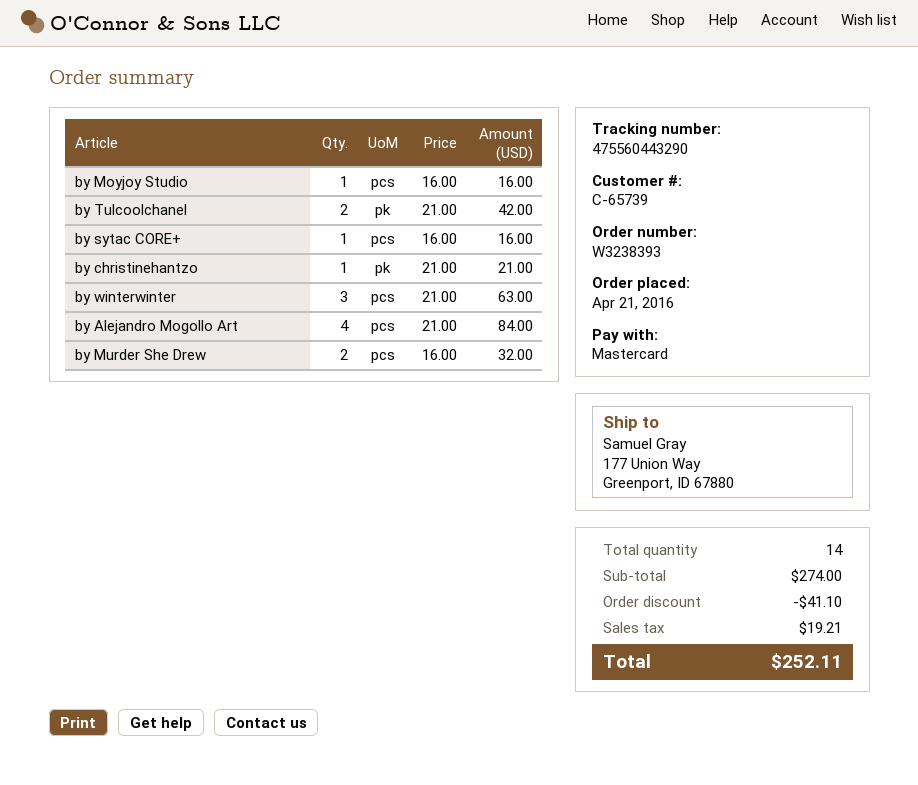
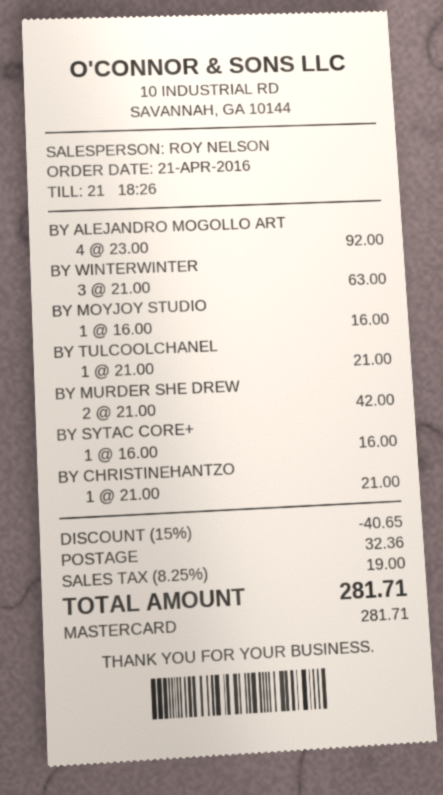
by Tulcoolchanel: 2 x 21.00 = 42.00 -> 1 x 21.00 = 21.00
by Alejandro Mogollo Art: 4 x 21.00 = 84.00 -> 4 x 23.00 = 92.00
by Murder She Drew: 2 x 16.00 = 32.00 -> 2 x 21.00 = 42.00
discount: 41.10 -> 40.65
shipping: none -> 32.36
tax: 19.21 -> 19.00
total: 252.11 -> 281.71

